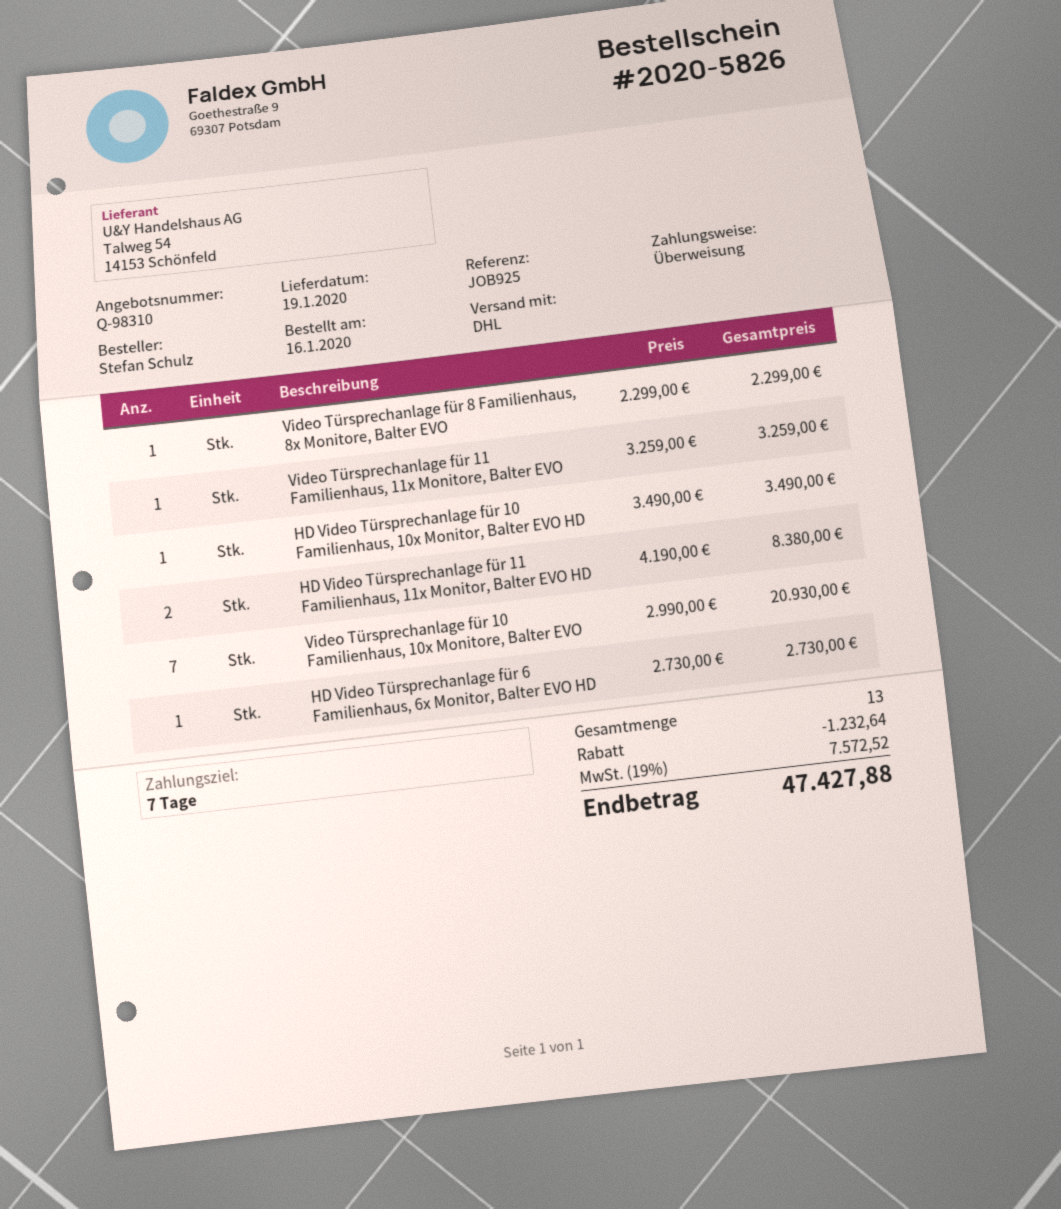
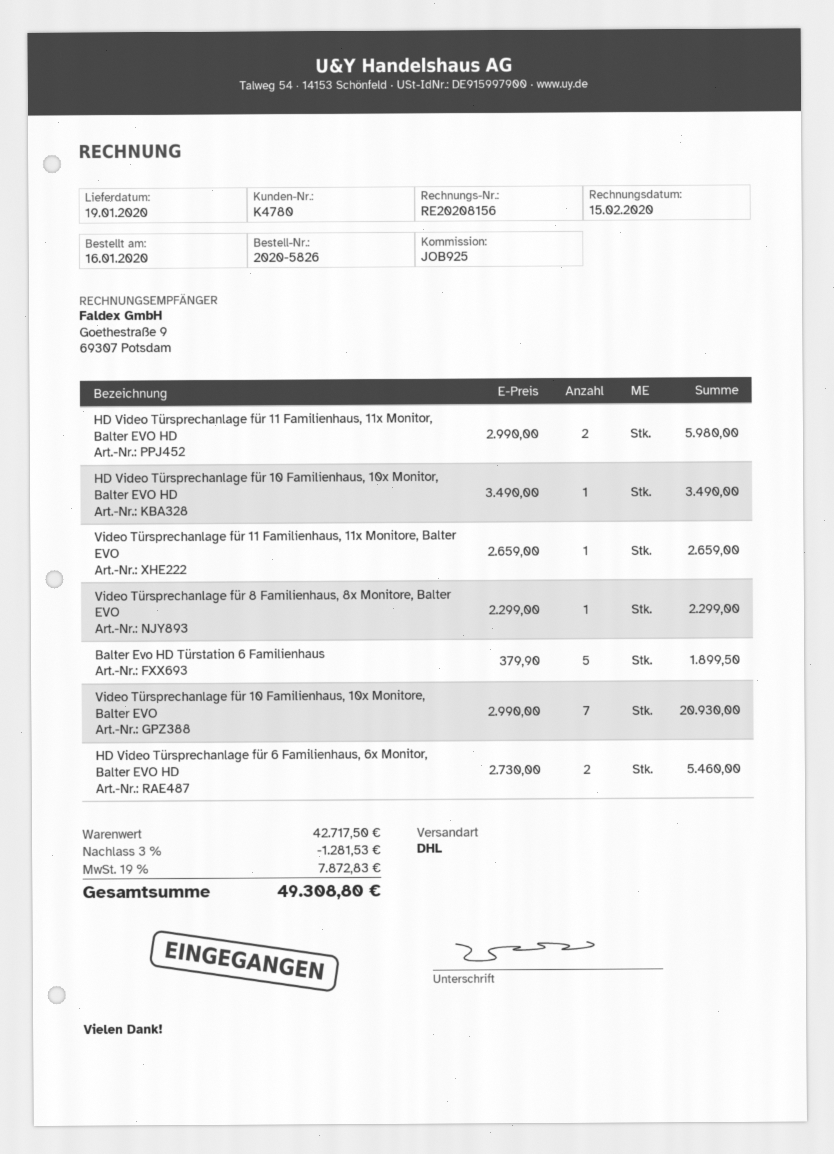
Video Türsprechanlage für 11 Familienhaus, 11x Monitore, Balter EVO: 1 x 3259.00 = 3259.00 -> 1 x 2659.00 = 2659.00
HD Video Türsprechanlage für 11 Familienhaus, 11x Monitor, Balter EVO HD: 2 x 4190.00 = 8380.00 -> 2 x 2990.00 = 5980.00
HD Video Türsprechanlage für 6 Familienhaus, 6x Monitor, Balter EVO HD: 1 x 2730.00 = 2730.00 -> 2 x 2730.00 = 5460.00
Balter Evo HD Türstation 6 Familienhaus: none -> 5 x 379.90 = 1899.50
discount: 1232.64 -> 1281.53
tax: 19% = 7572.52 -> 19% = 7872.83
total: 47427.88 -> 49308.80

